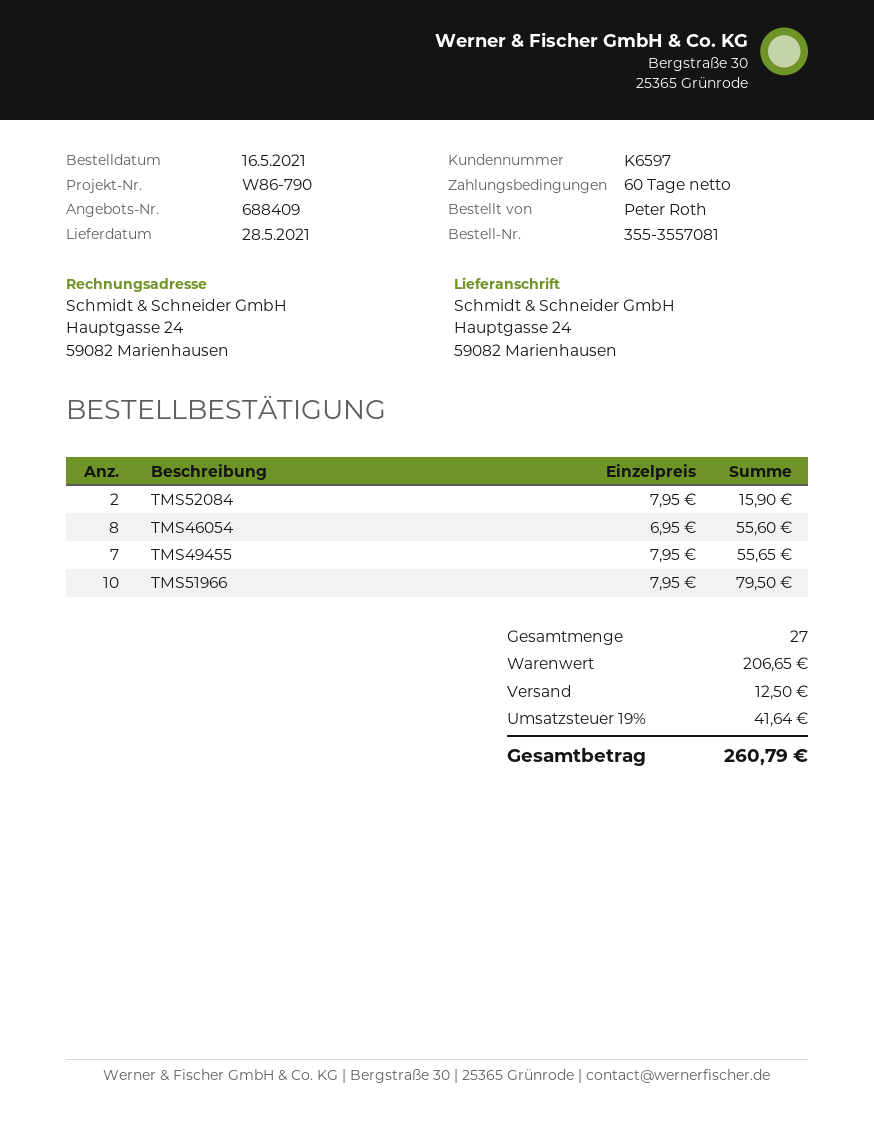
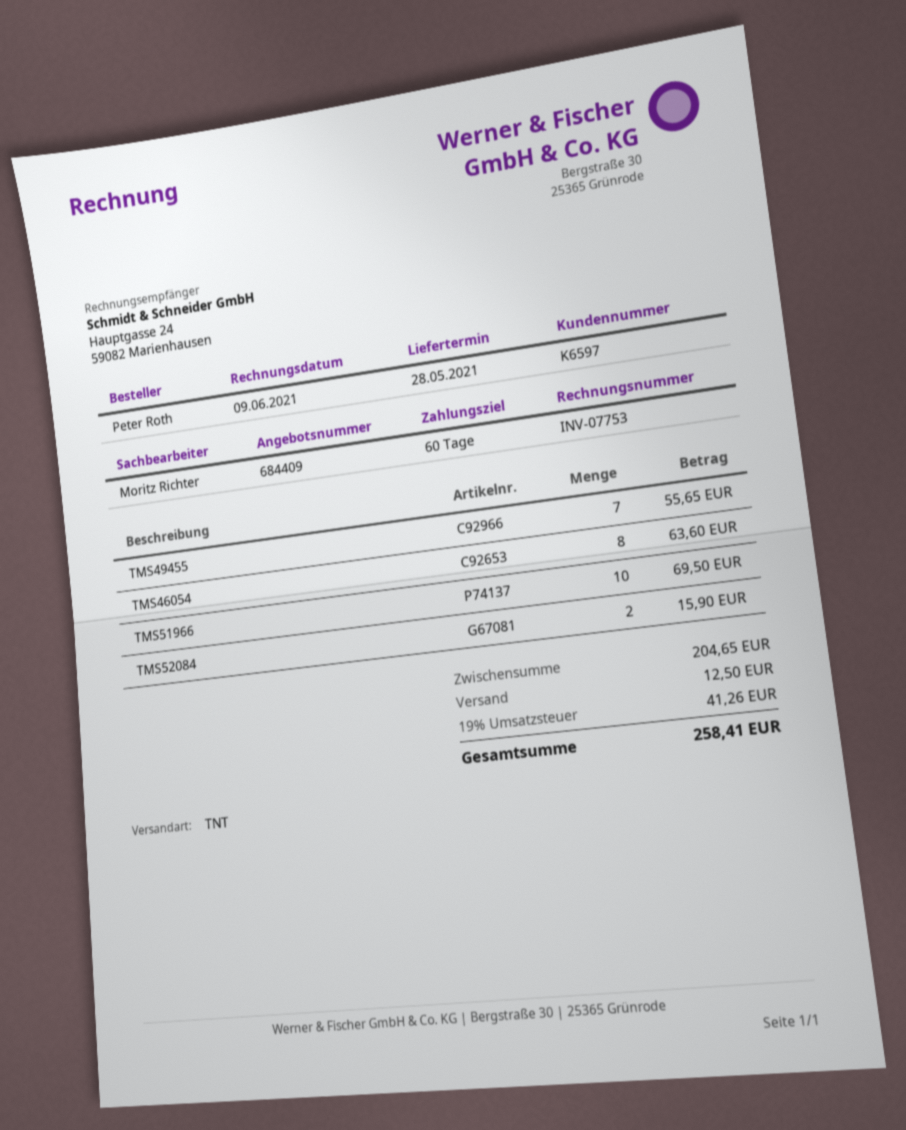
quote number: 688409 -> 684409
TMS46054: 8 for 55.60 -> 8 for 63.60
TMS51966: 10 for 79.50 -> 10 for 69.50
subtotal: 206.65 -> 204.65
tax: 19% = 41.64 -> 19% = 41.26
total: 260.79 -> 258.41

